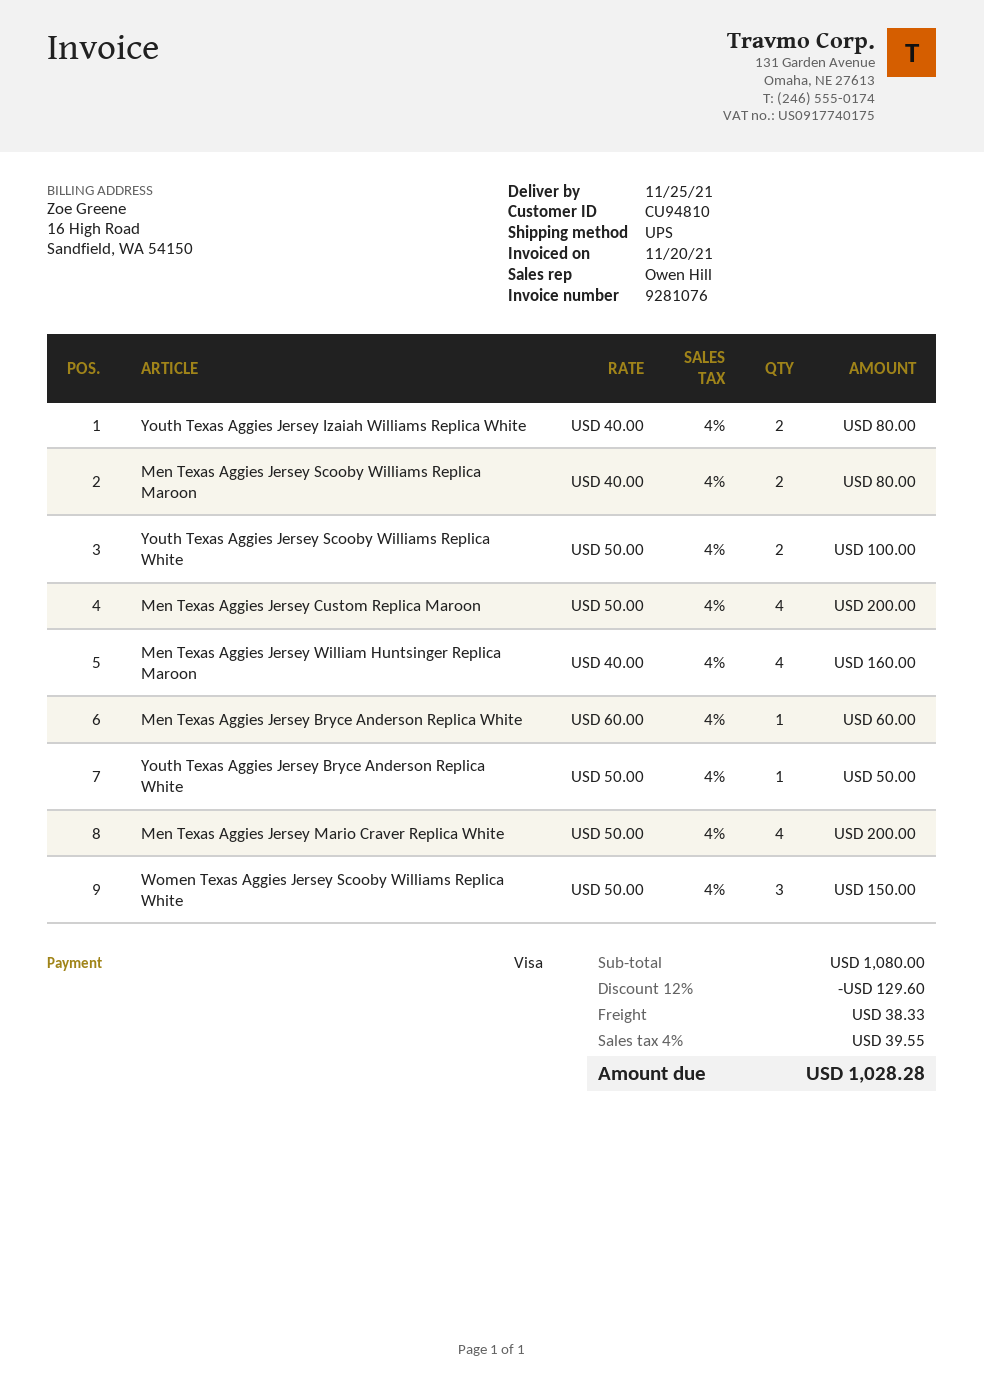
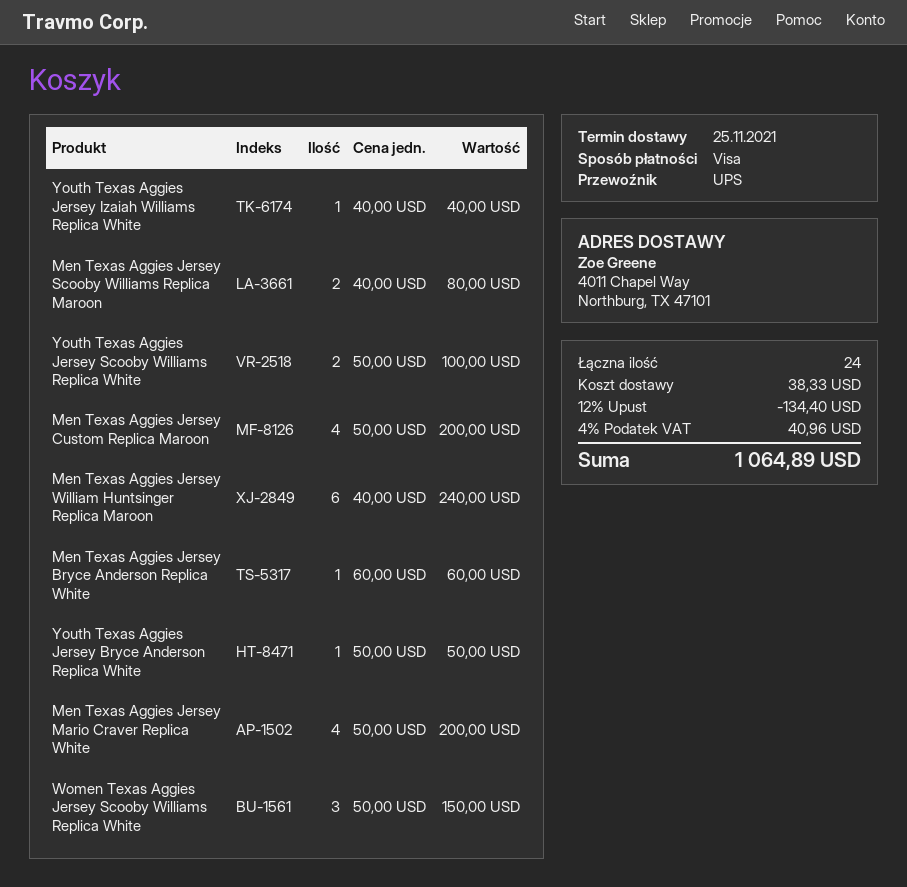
Youth Texas Aggies Jersey Izaiah Williams Replica White: 2 x 40.00 = 80.00 -> 1 x 40.00 = 40.00
Men Texas Aggies Jersey William Huntsinger Replica Maroon: 4 x 40.00 = 160.00 -> 6 x 40.00 = 240.00
discount: 12% = 129.60 -> 12% = 134.40
tax: 4% = 39.55 -> 4% = 40.96
total: 1028.28 -> 1064.89

